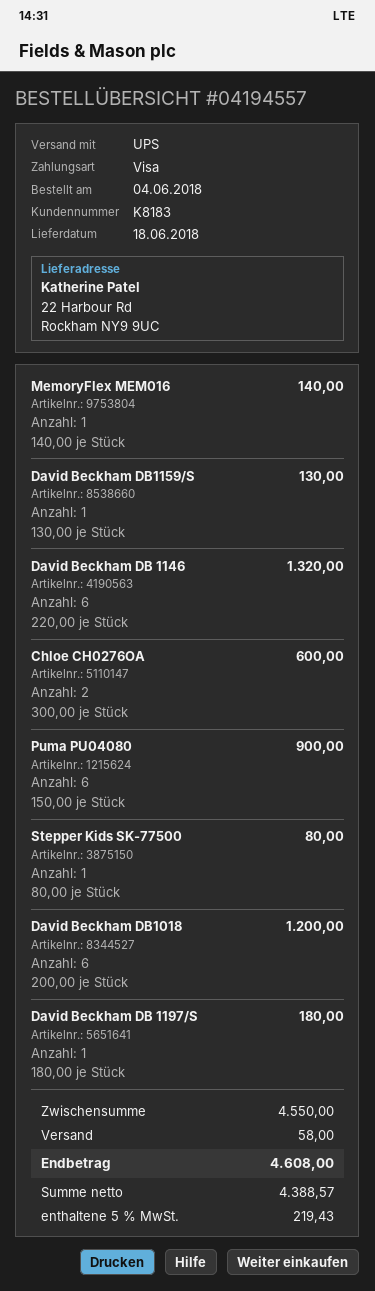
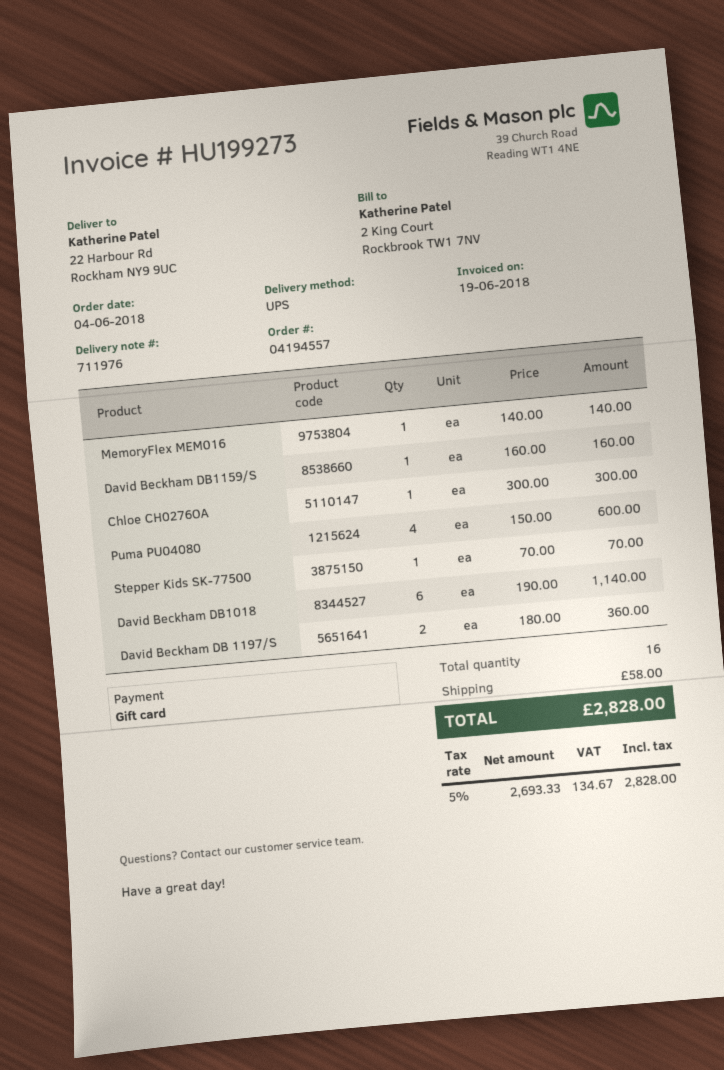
payment method: Visa -> gift card
David Beckham DB1159/S: 1 x 130.00 = 130.00 -> 1 x 160.00 = 160.00
David Beckham DB 1146: 6 x 220.00 = 1320.00 -> none
Chloe CH0276OA: 2 x 300.00 = 600.00 -> 1 x 300.00 = 300.00
Puma PU04080: 6 x 150.00 = 900.00 -> 4 x 150.00 = 600.00
Stepper Kids SK-77500: 1 x 80.00 = 80.00 -> 1 x 70.00 = 70.00
David Beckham DB1018: 6 x 200.00 = 1200.00 -> 6 x 190.00 = 1140.00
David Beckham DB 1197/S: 1 x 180.00 = 180.00 -> 2 x 180.00 = 360.00
net: 4388.57 -> 2693.33
tax: 5% = 219.43 -> 5% = 134.67
total: 4608.00 -> 2828.00

